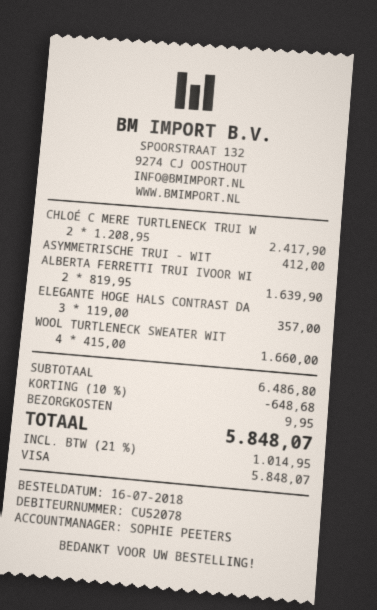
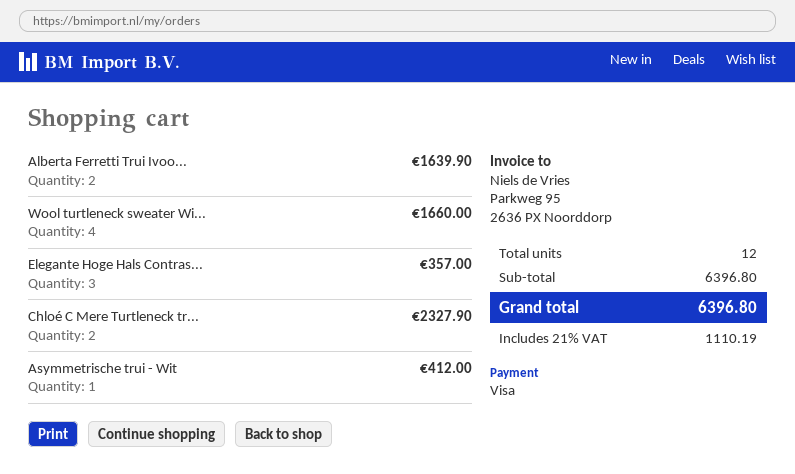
CHLOÉ C MERE TURTLENECK TRUI W: 2 for 2417.90 -> 2 for 2327.90
subtotal: 6486.80 -> 6396.80
discount: 10% = 648.68 -> none
shipping: 9.95 -> none
tax: 21% = 1014.95 -> 21% = 1110.19
total: 5848.07 -> 6396.80

